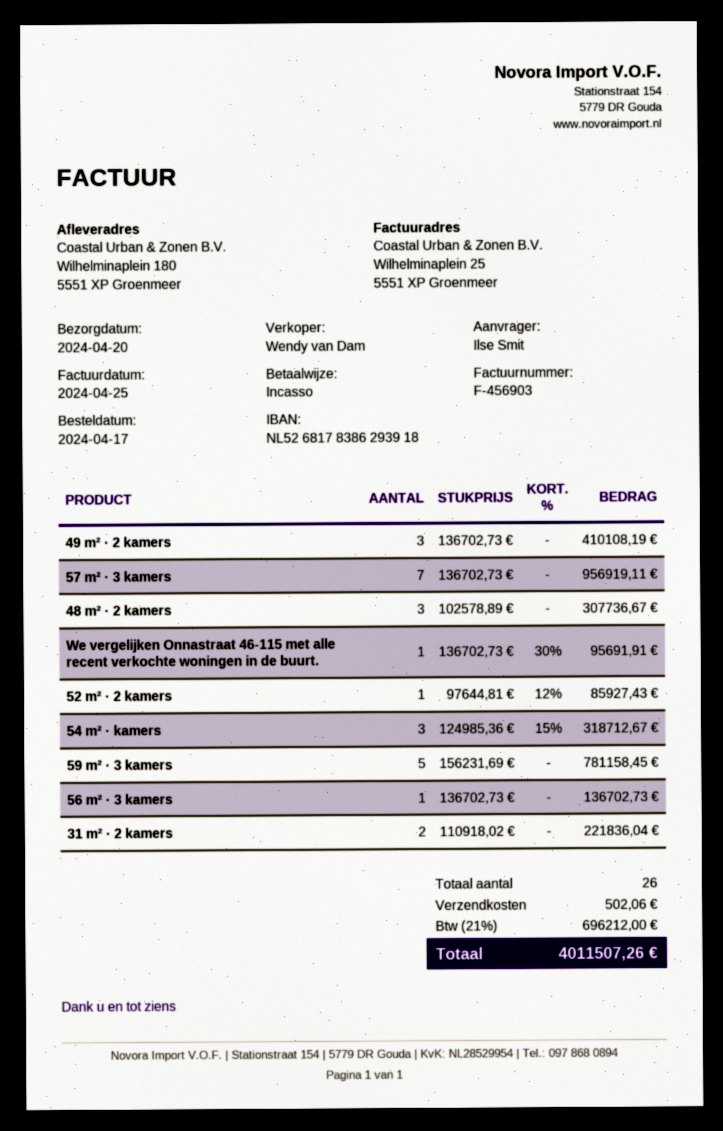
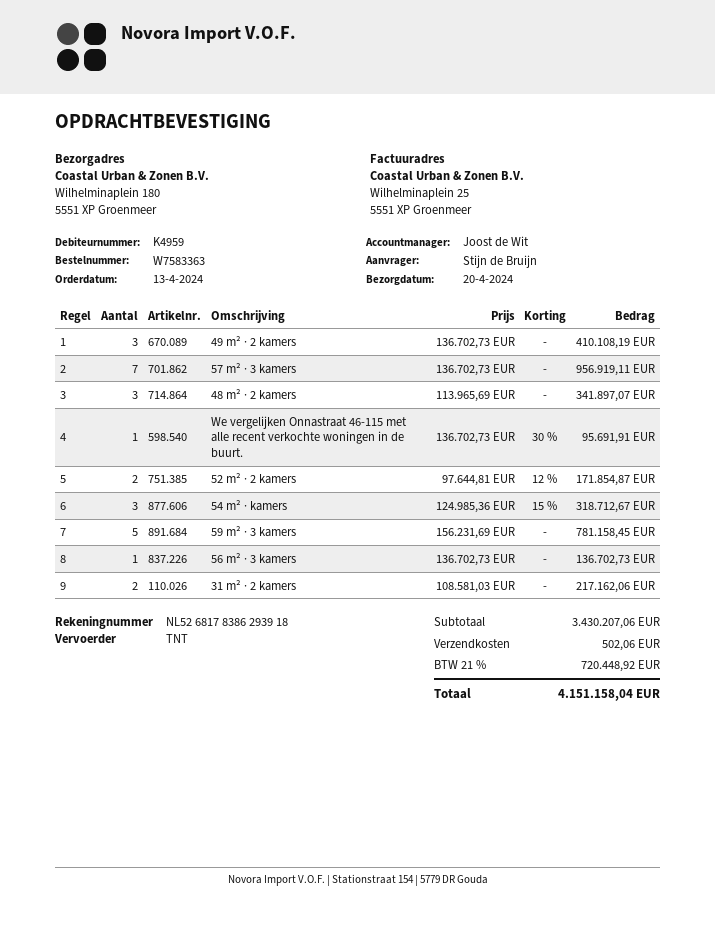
order date: 2024-04-17 -> 2024-04-13
ordered by: Ilse Smit -> Stijn de Bruijn
sales rep: Wendy van Dam -> Joost de Wit
48 m² · 2 kamers: 3 x 102578.89 = 307736.67 -> 3 x 113965.69 = 341897.07
52 m² · 2 kamers: 1 x 97644.81 - 12% = 85927.43 -> 2 x 97644.81 - 12% = 171854.87
31 m² · 2 kamers: 2 x 110918.02 = 221836.04 -> 2 x 108581.03 = 217162.06
tax: 21% = 696212.00 -> 21% = 720448.92
total: 4011507.26 -> 4151158.04

